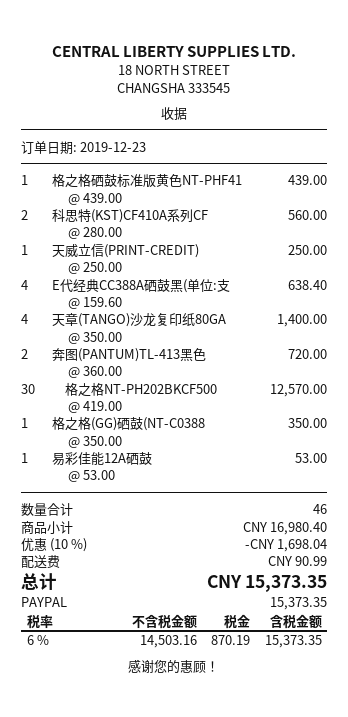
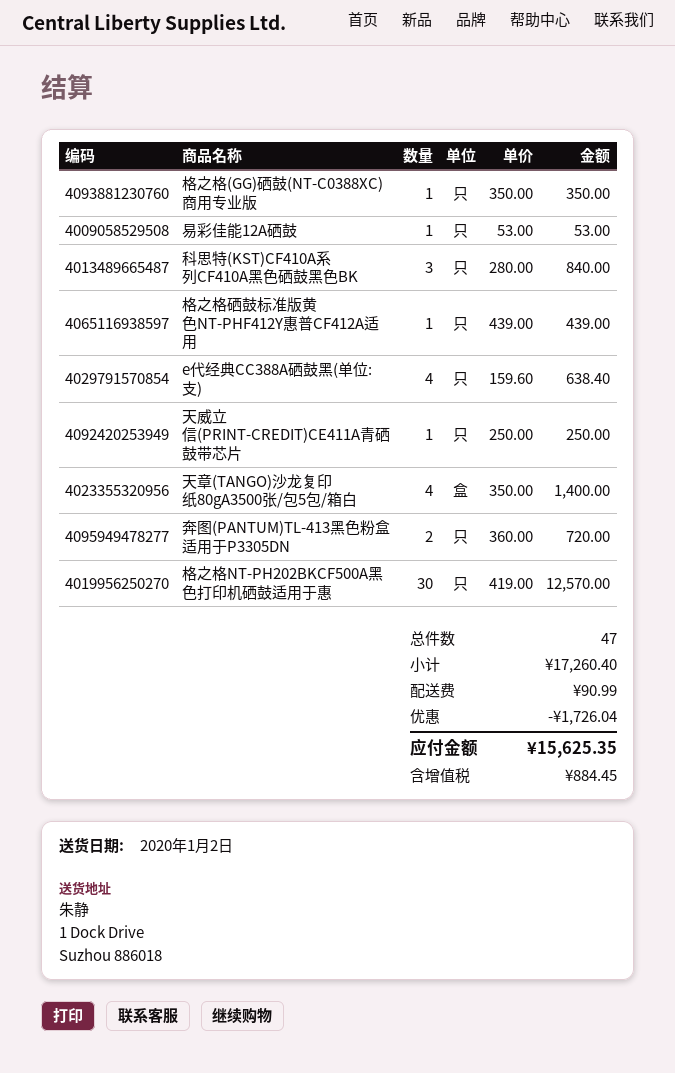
科思特(KST)CF410A系列CF: 2 x 280.00 = 560.00 -> 3 x 280.00 = 840.00
total quantity: 46 -> 47
subtotal: 16980.40 -> 17260.40
discount: 1698.04 -> 1726.04
tax: 870.19 -> 884.45
total: 15373.35 -> 15625.35

